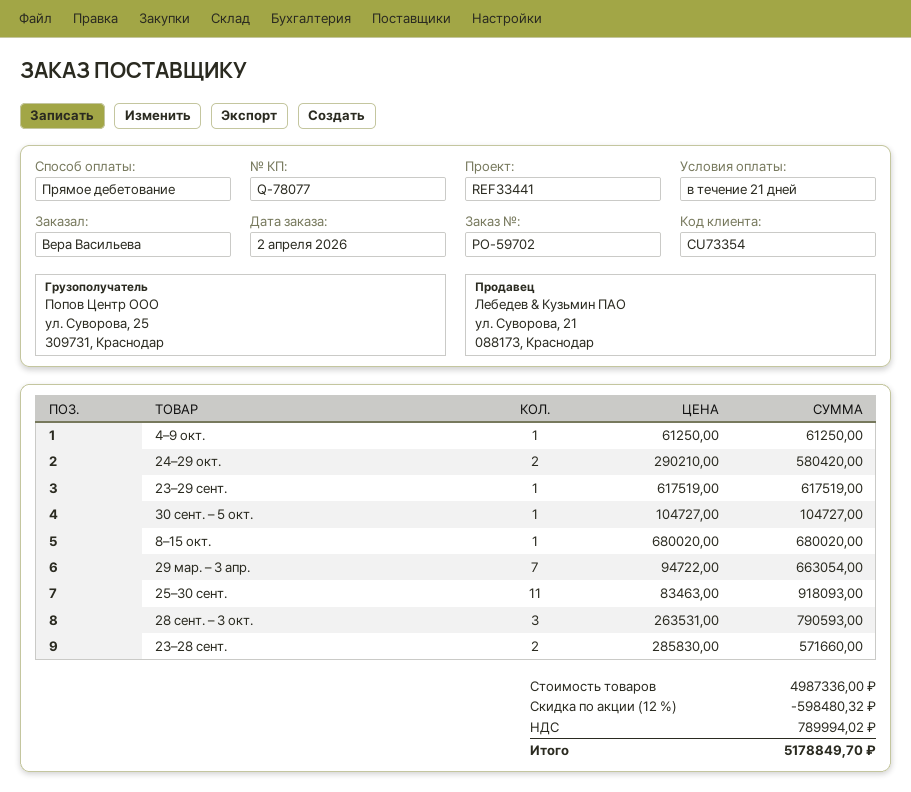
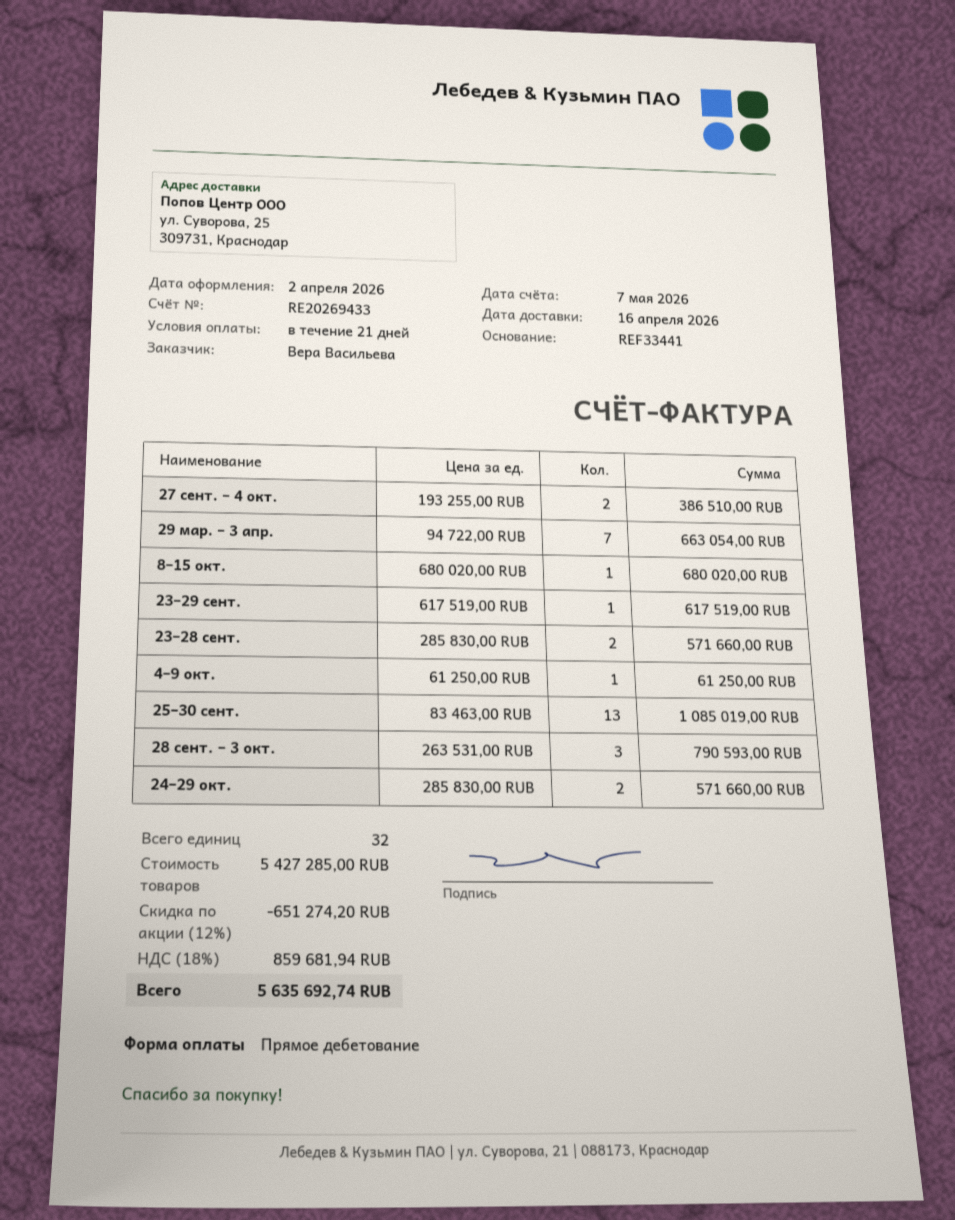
24–29 окт.: 2 x 290210.00 = 580420.00 -> 2 x 285830.00 = 571660.00
30 сент. – 5 окт.: 1 x 104727.00 = 104727.00 -> none
25–30 сент.: 11 x 83463.00 = 918093.00 -> 13 x 83463.00 = 1085019.00
27 сент. – 4 окт.: none -> 2 x 193255.00 = 386510.00
subtotal: 4987336.00 -> 5427285.00
discount: 12% = 598480.32 -> 12% = 651274.20
tax: 789994.02 -> 859681.94
total: 5178849.70 -> 5635692.74

